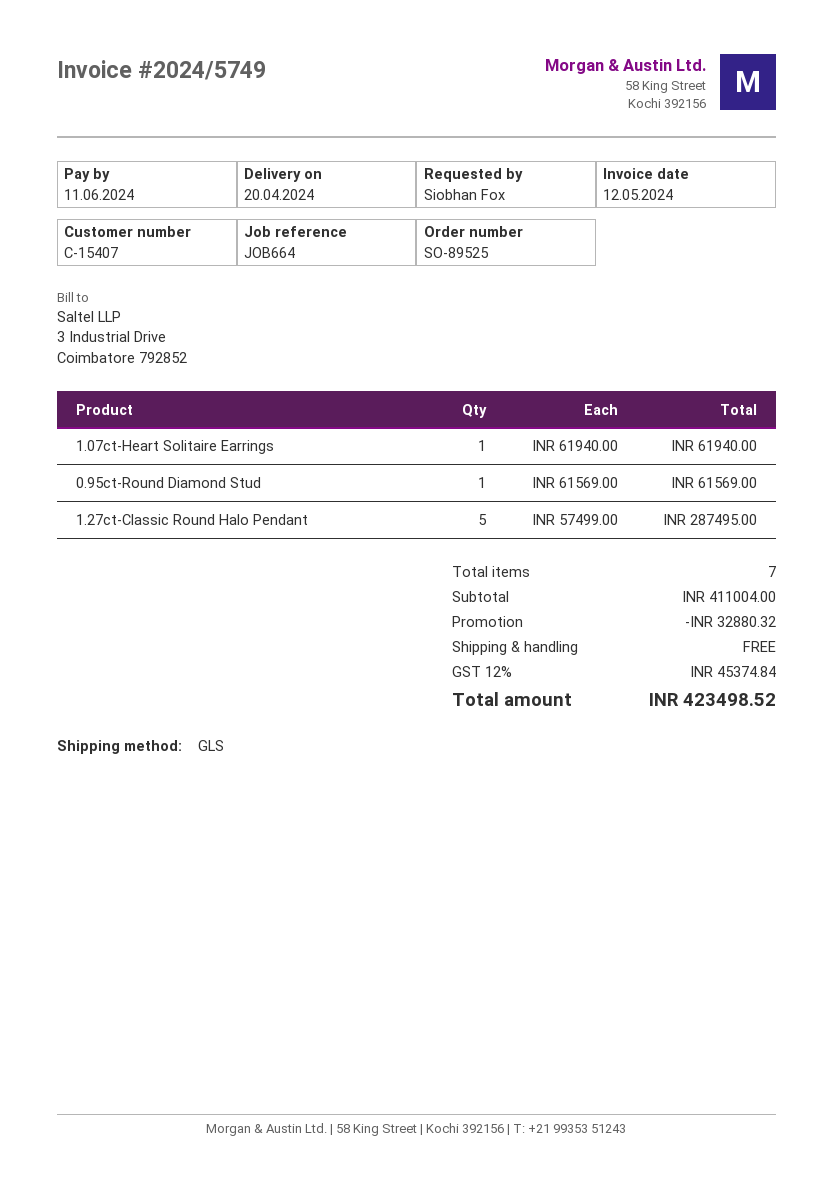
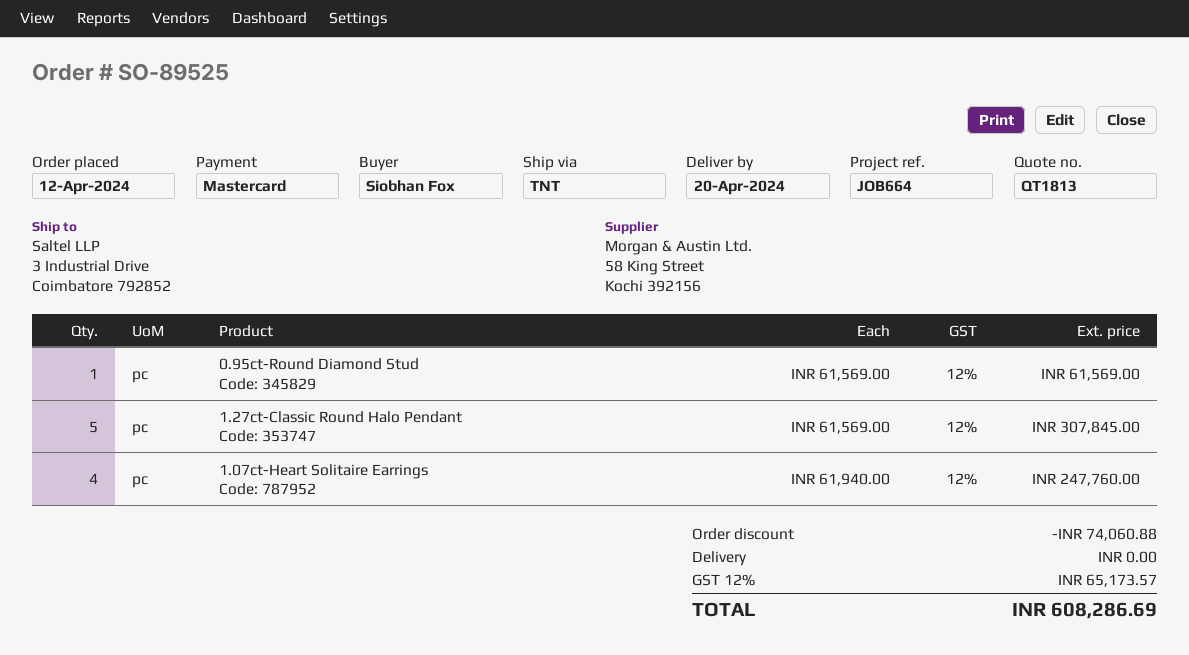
shipping method: GLS -> TNT
1.07ct-Heart Solitaire Earrings: 1 x 61940.00 = 61940.00 -> 4 x 61940.00 = 247760.00
1.27ct-Classic Round Halo Pendant: 5 x 57499.00 = 287495.00 -> 5 x 61569.00 = 307845.00
discount: 32880.32 -> 74060.88
tax: 12% = 45374.84 -> 12% = 65173.57
total: 423498.52 -> 608286.69

